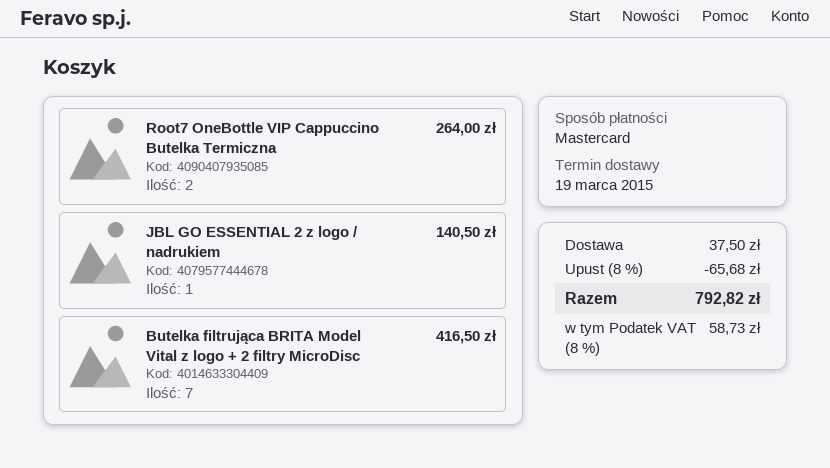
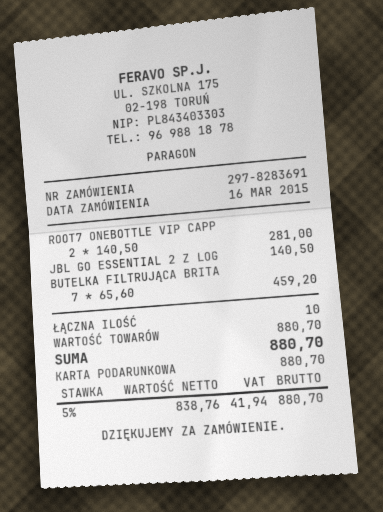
payment method: Mastercard -> gift card
Root7 OneBottle VIP Cappuccino Butelka Termiczna: 2 for 264.00 -> 2 for 281.00
Butelka filtrująca BRITA Model Vital z logo + 2 filtry MicroDisc: 7 for 416.50 -> 7 for 459.20
discount: 8% = 65.68 -> none
shipping: 37.50 -> none
tax: 8% = 58.73 -> 5% = 41.94
total: 792.82 -> 880.70

